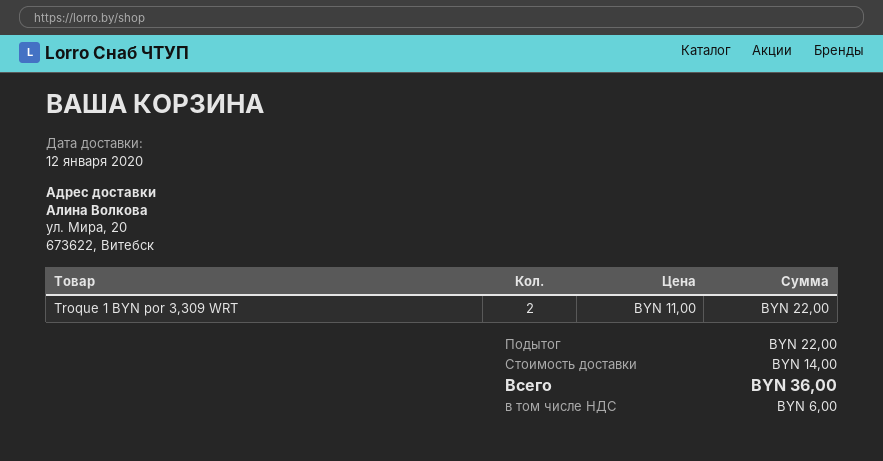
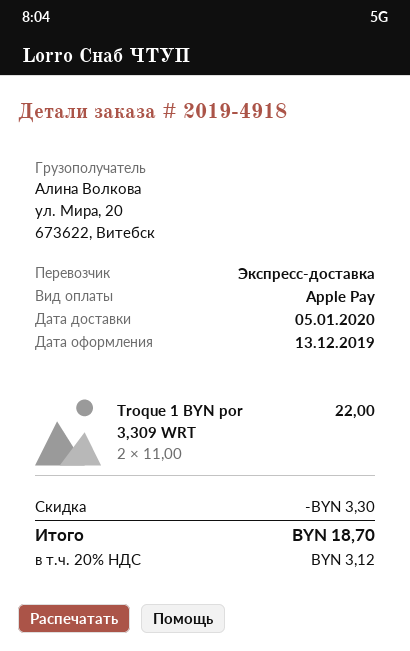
delivery date: 2020-01-12 -> 2020-01-05
discount: none -> 3.30
shipping: 14.00 -> none
tax: 6.00 -> 3.12
total: 36.00 -> 18.70

